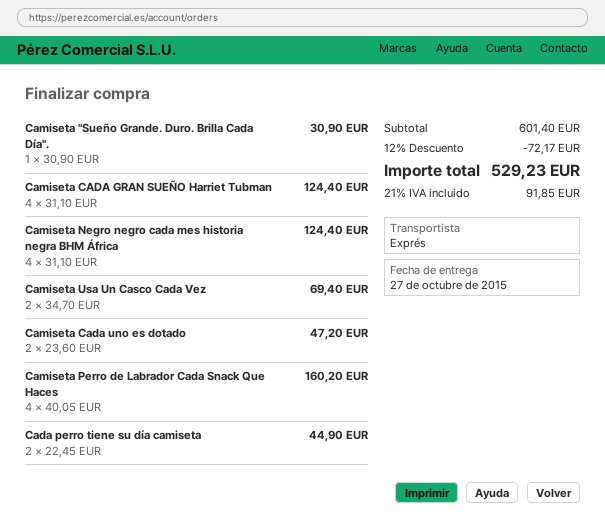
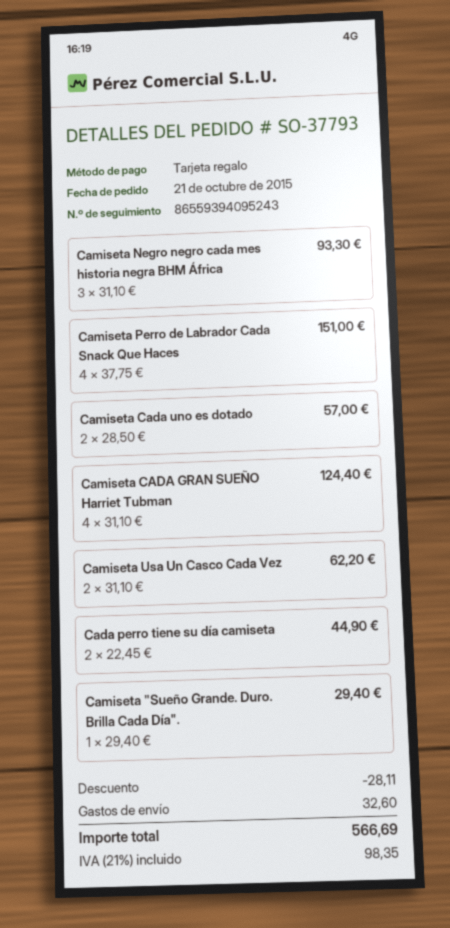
Camiseta "Sueño Grande. Duro. Brilla Cada Día".: 1 x 30.90 = 30.90 -> 1 x 29.40 = 29.40
Camiseta Negro negro cada mes historia negra BHM África: 4 x 31.10 = 124.40 -> 3 x 31.10 = 93.30
Camiseta Usa Un Casco Cada Vez: 2 x 34.70 = 69.40 -> 2 x 31.10 = 62.20
Camiseta Cada uno es dotado: 2 x 23.60 = 47.20 -> 2 x 28.50 = 57.00
Camiseta Perro de Labrador Cada Snack Que Haces: 4 x 40.05 = 160.20 -> 4 x 37.75 = 151.00
discount: 72.17 -> 28.11
shipping: none -> 32.60
tax: 21% = 91.85 -> 21% = 98.35
total: 529.23 -> 566.69

